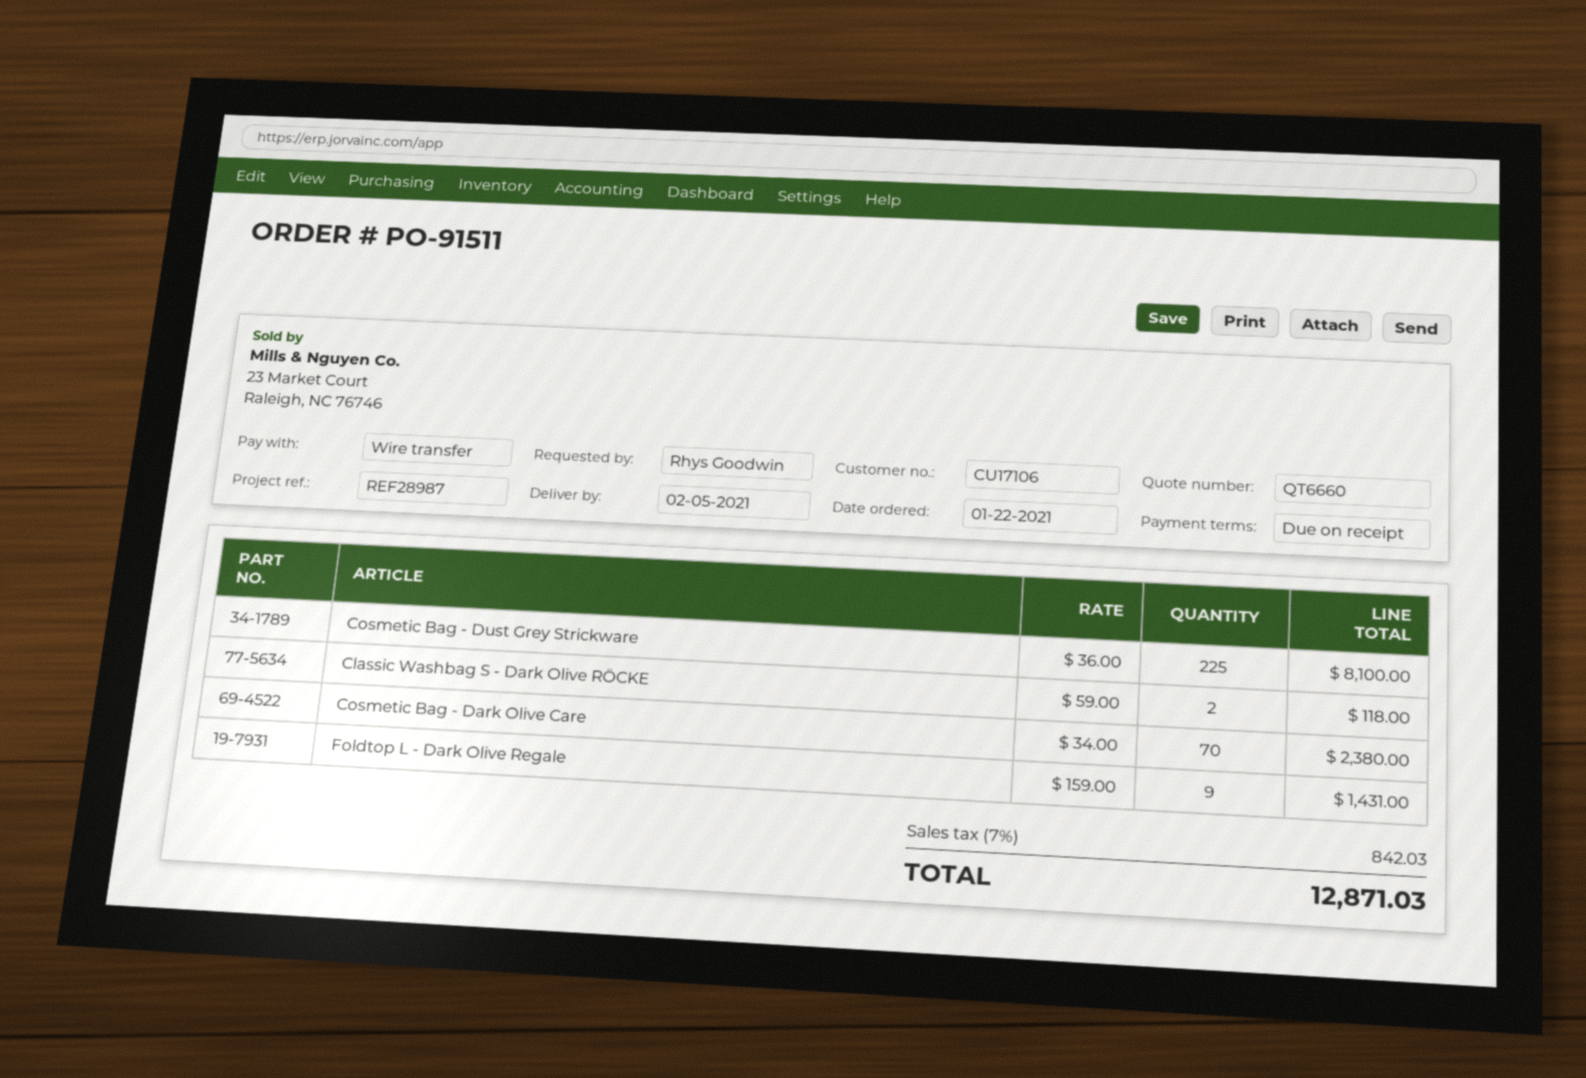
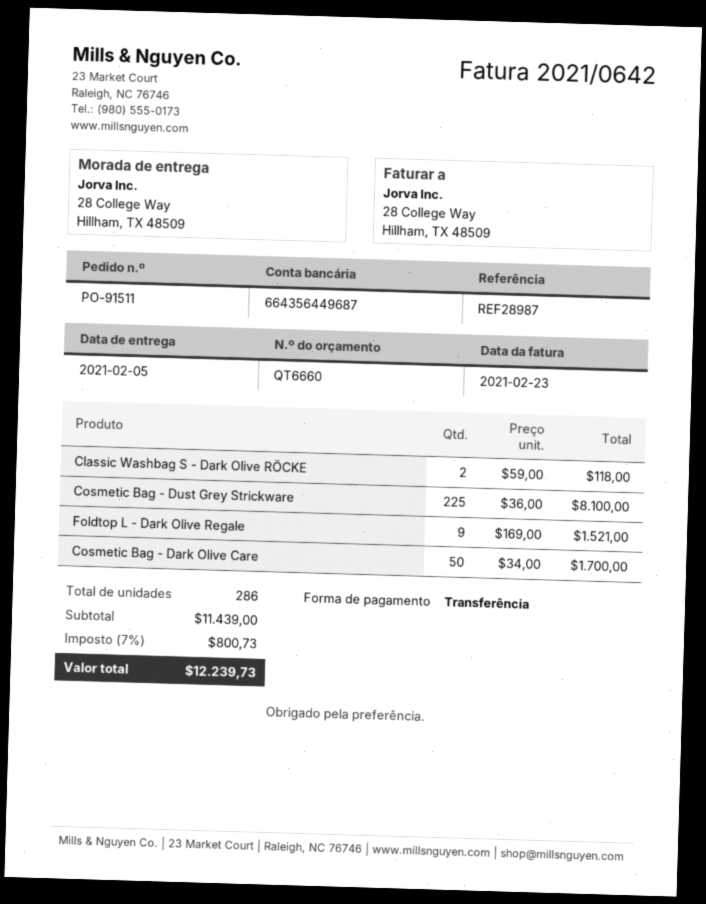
Cosmetic Bag - Dark Olive Care: 70 x 34.00 = 2380.00 -> 50 x 34.00 = 1700.00
Foldtop L - Dark Olive Regale: 9 x 159.00 = 1431.00 -> 9 x 169.00 = 1521.00
tax: 7% = 842.03 -> 7% = 800.73
total: 12871.03 -> 12239.73

